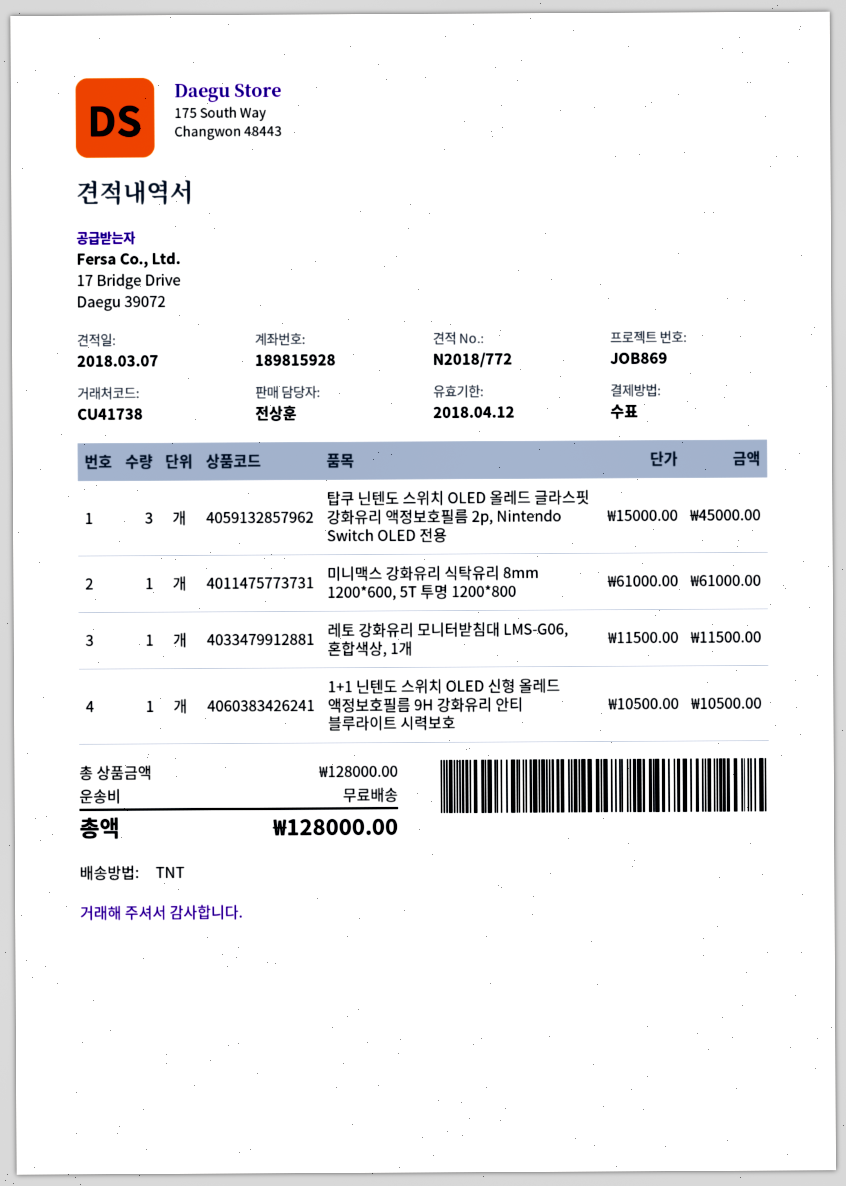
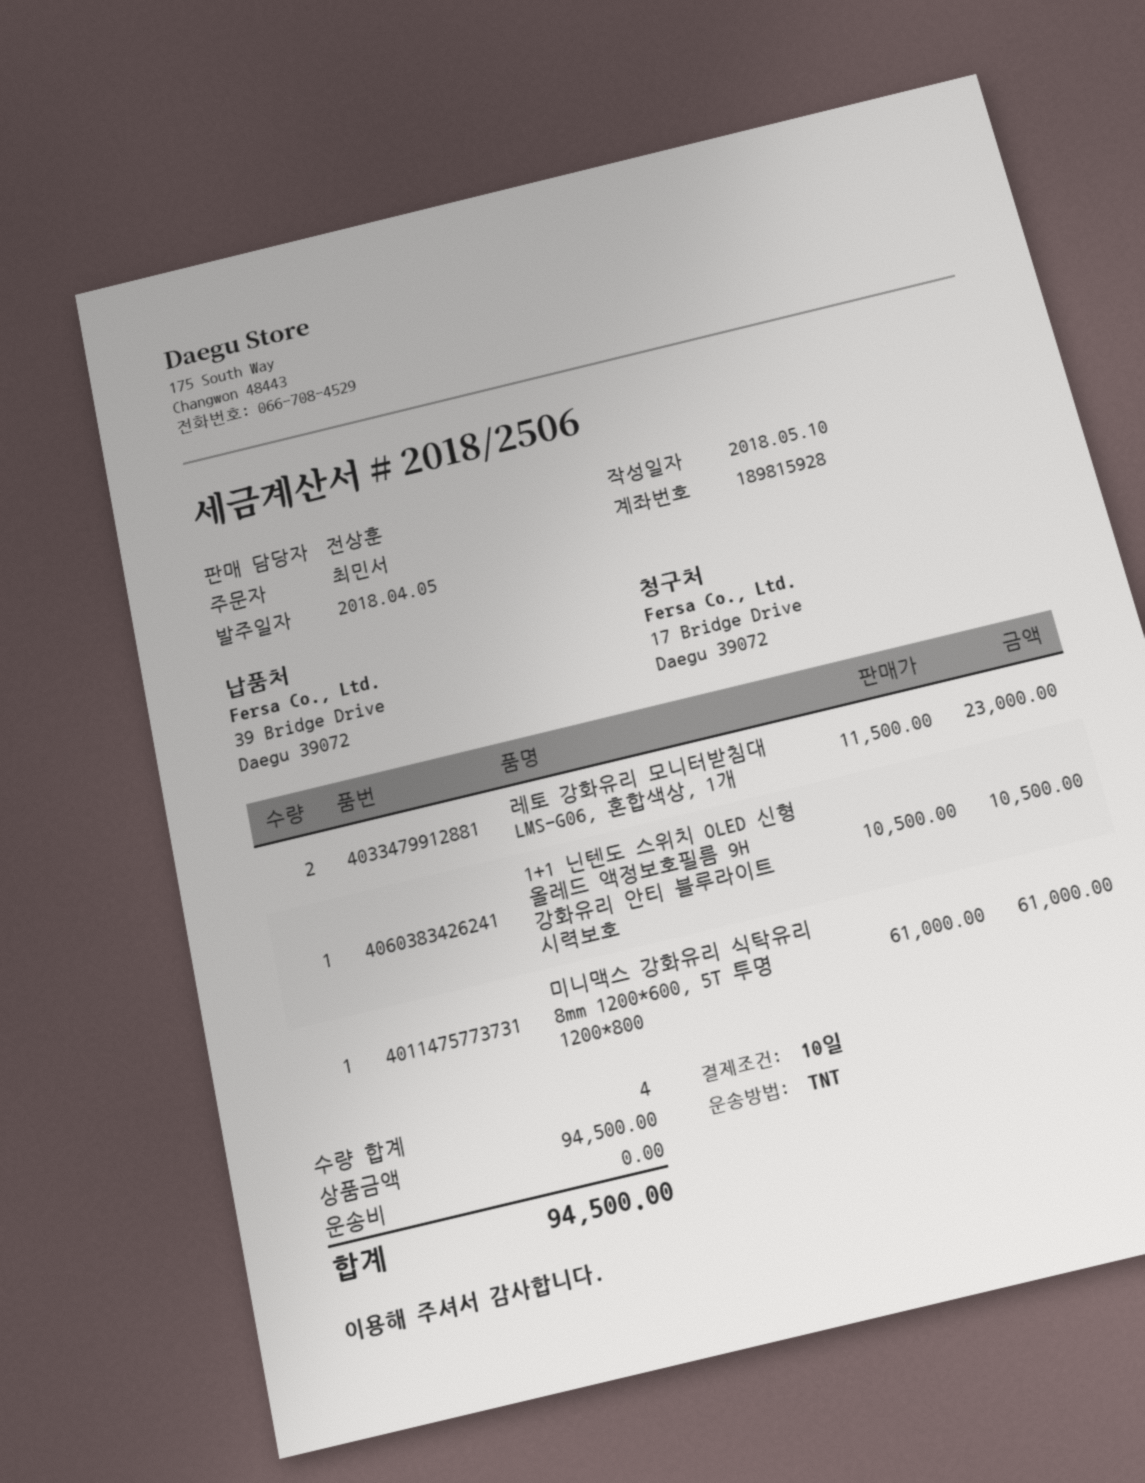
탑쿠 닌텐도 스위치 OLED 올레드 글라스핏 강화유리 액정보호필름 2p, Nintendo Switch OLED 전용: 3 x 15000.00 = 45000.00 -> none
레토 강화유리 모니터받침대 LMS-G06, 혼합색상, 1개: 1 x 11500.00 = 11500.00 -> 2 x 11500.00 = 23000.00
subtotal: 128000.00 -> 94500.00
total: 128000.00 -> 94500.00

